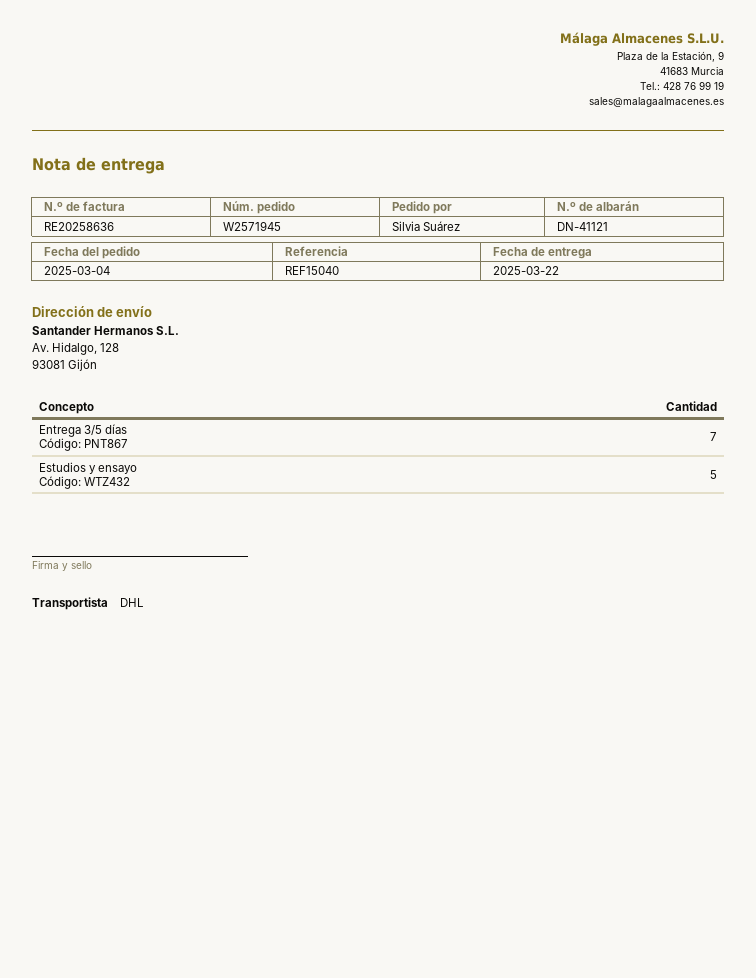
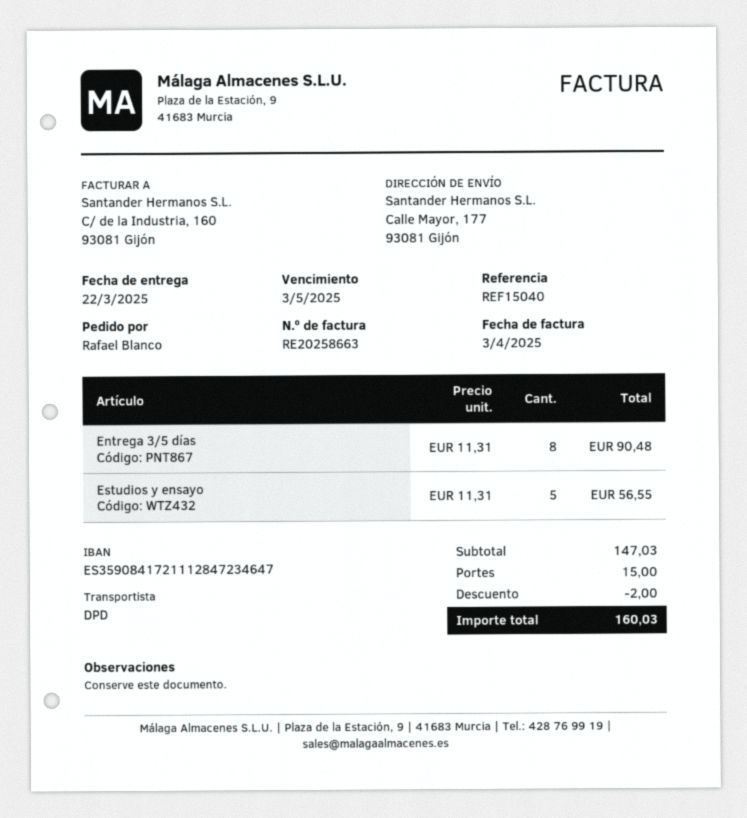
invoice number: RE20258636 -> RE20258663
ordered by: Silvia Suárez -> Rafael Blanco
shipping method: DHL -> DPD
ship to: Av. Hidalgo, 128, 93081 Gijón -> Calle Mayor, 177, 93081 Gijón
Entrega 3/5 días: 7 -> 8

